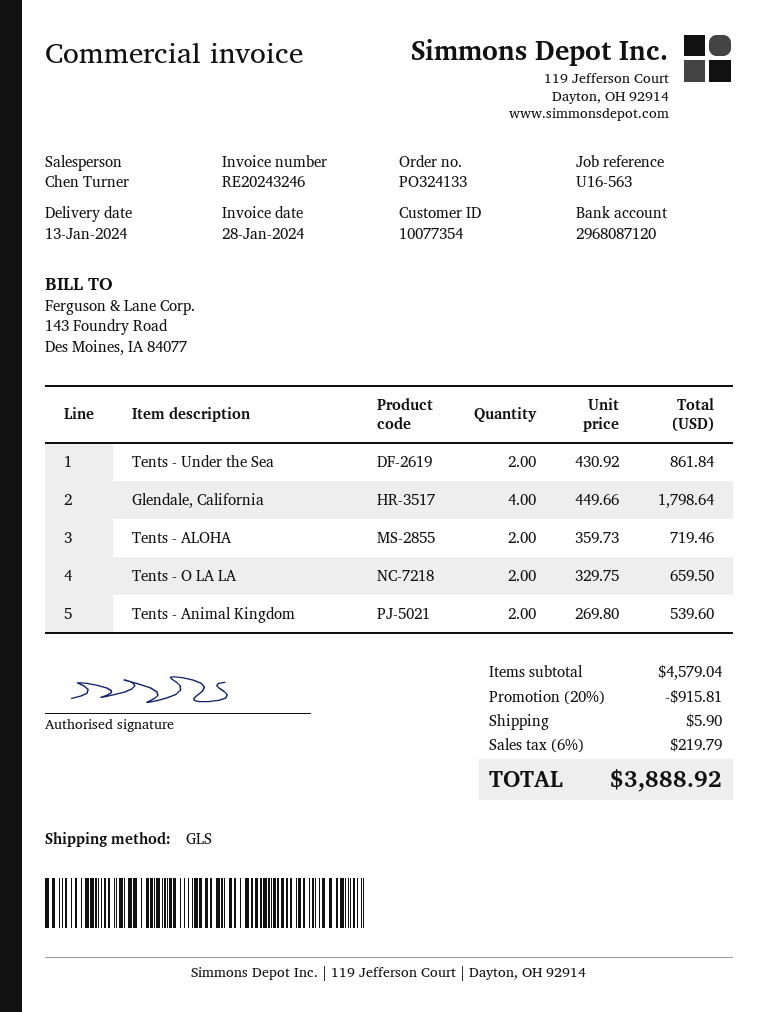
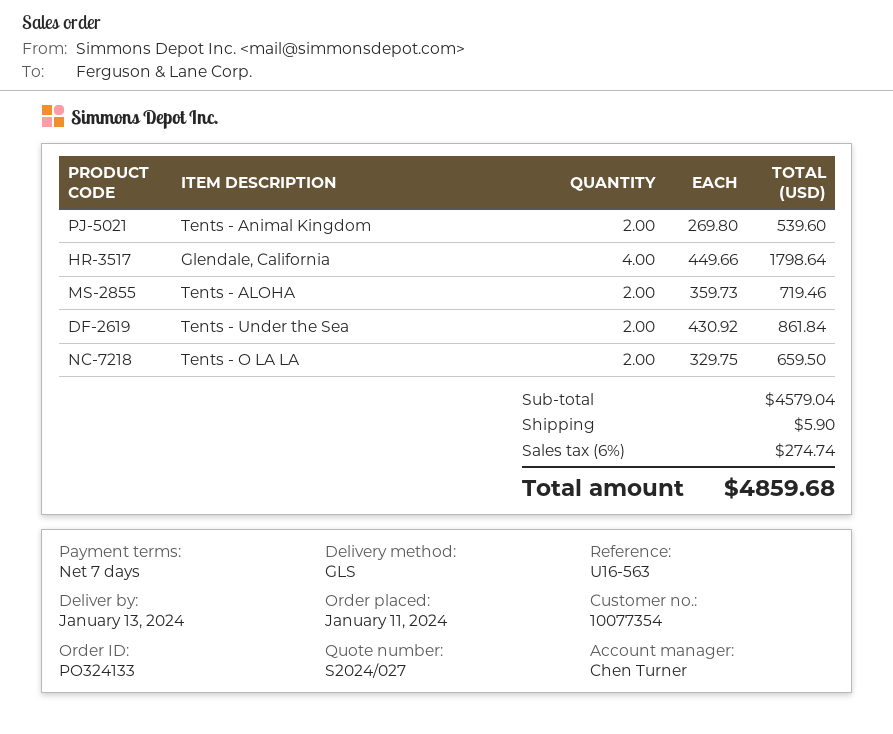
discount: 20% = 915.81 -> none
tax: 6% = 219.79 -> 6% = 274.74
total: 3888.92 -> 4859.68

